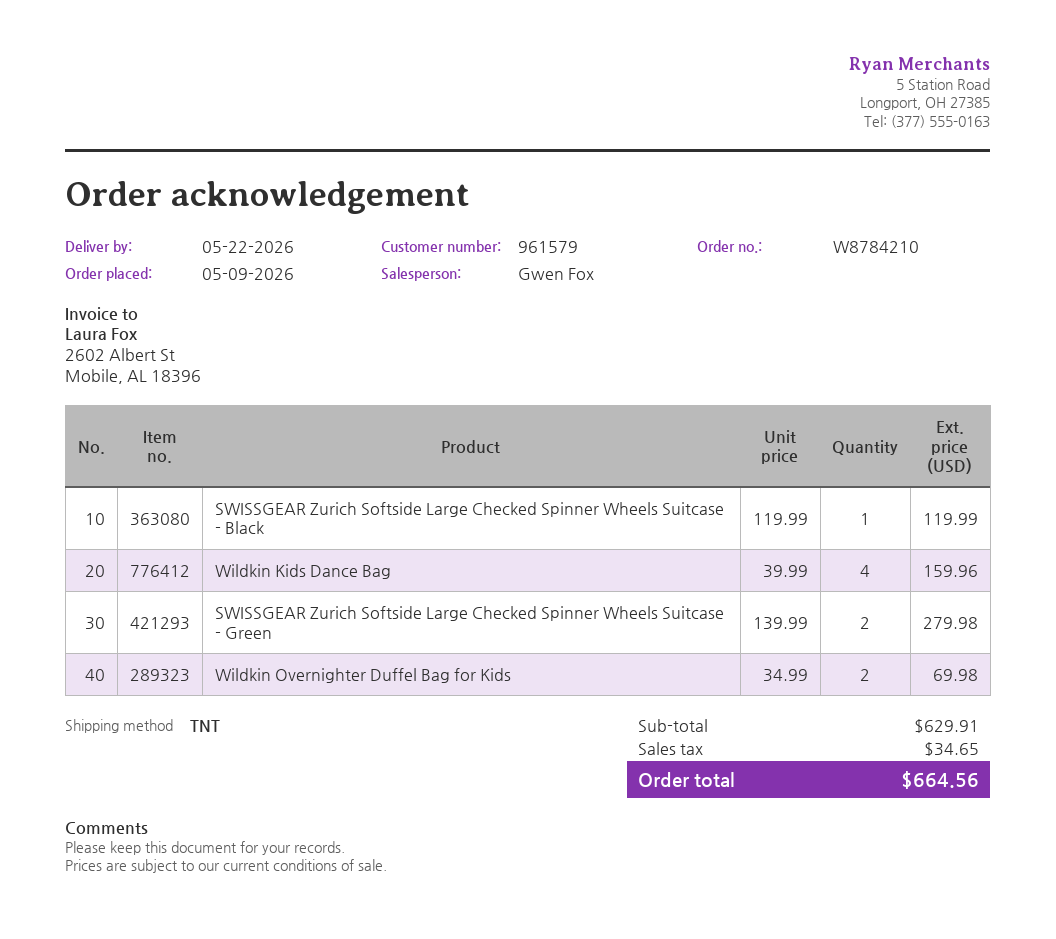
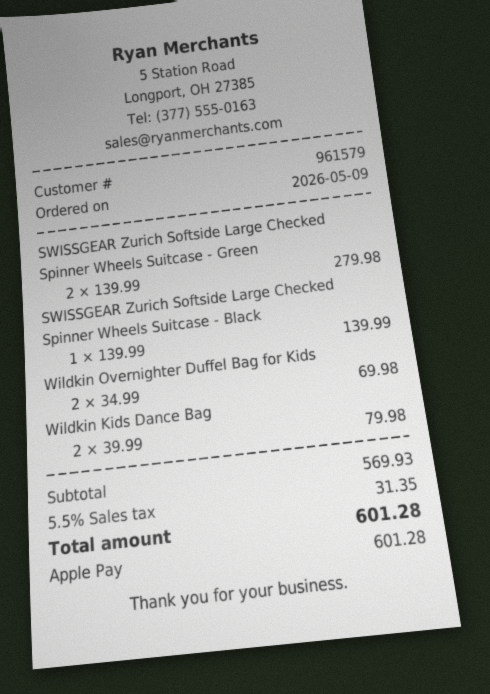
SWISSGEAR Zurich Softside Large Checked Spinner Wheels Suitcase - Black: 1 x 119.99 = 119.99 -> 1 x 139.99 = 139.99
Wildkin Kids Dance Bag: 4 x 39.99 = 159.96 -> 2 x 39.99 = 79.98
subtotal: 629.91 -> 569.93
tax: 34.65 -> 31.35
total: 664.56 -> 601.28

